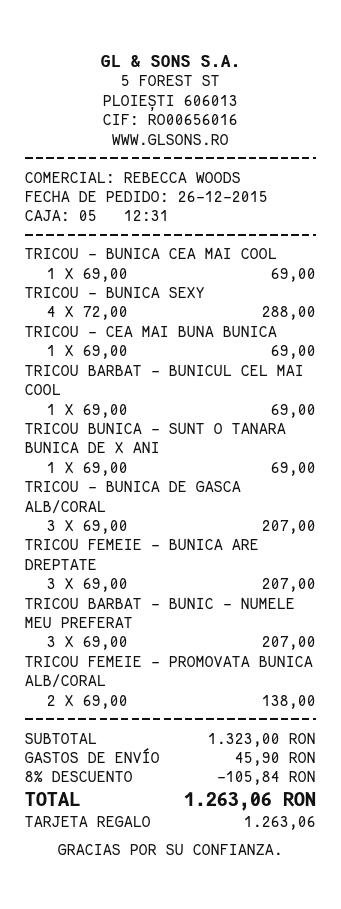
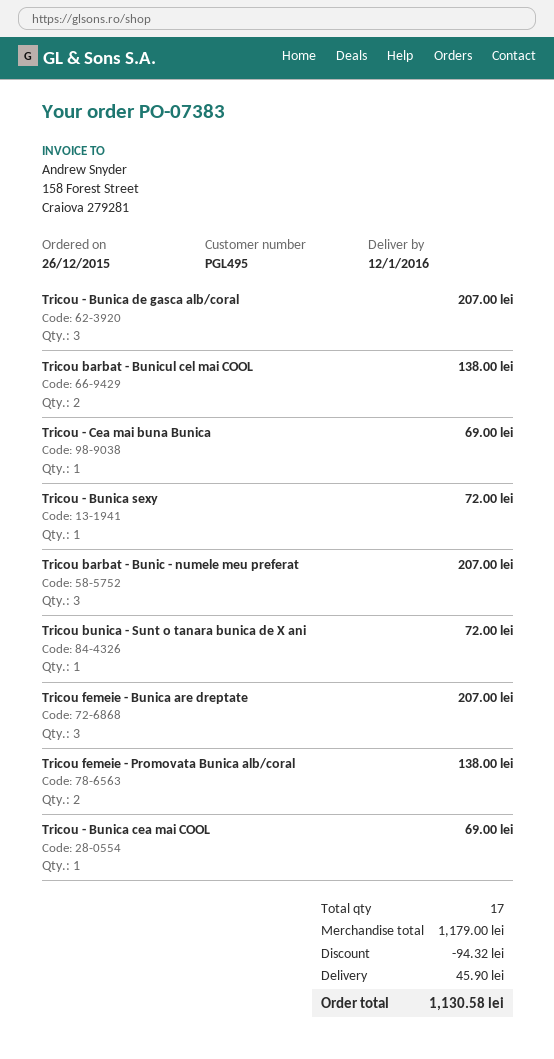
TRICOU - BUNICA SEXY: 4 for 288.00 -> 1 for 72.00
TRICOU BARBAT - BUNICUL CEL MAI COOL: 1 for 69.00 -> 2 for 138.00
TRICOU BUNICA - SUNT O TANARA BUNICA DE X ANI: 1 for 69.00 -> 1 for 72.00
subtotal: 1323.00 -> 1179.00
discount: 105.84 -> 94.32
total: 1263.06 -> 1130.58

